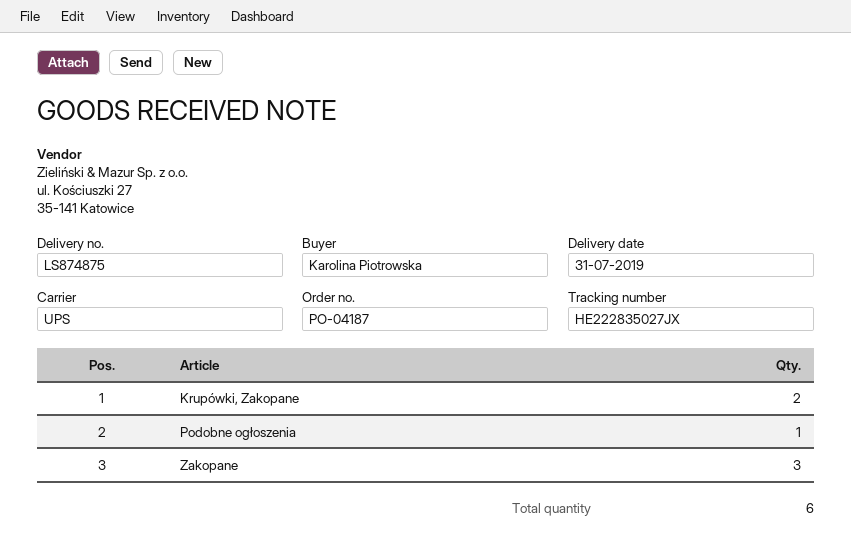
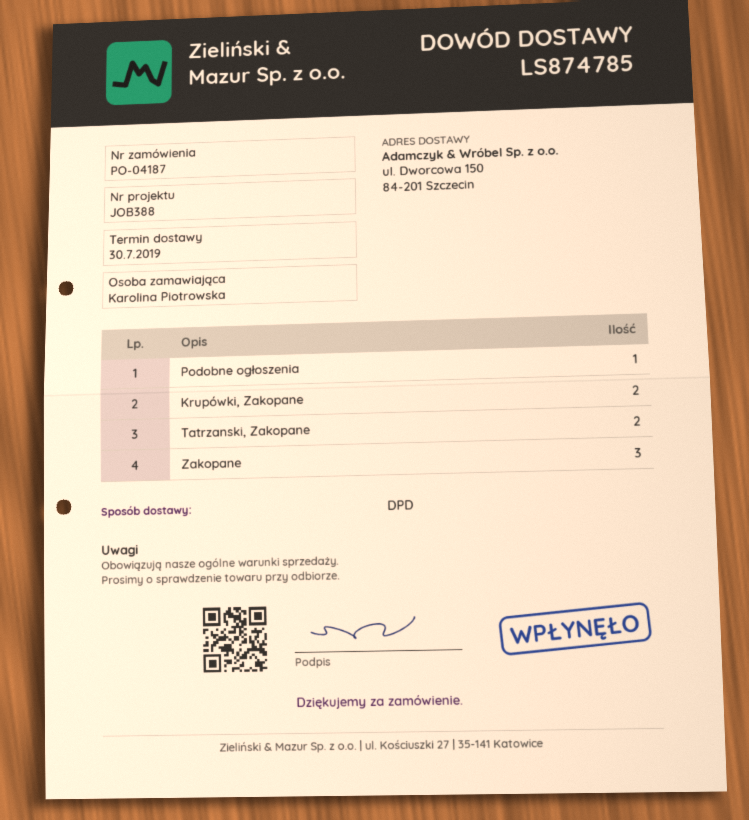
delivery note number: LS874875 -> LS874785
delivery date: 2019-07-31 -> 2019-07-30
shipping method: UPS -> DPD
Tatrzanski, Zakopane: none -> 2

